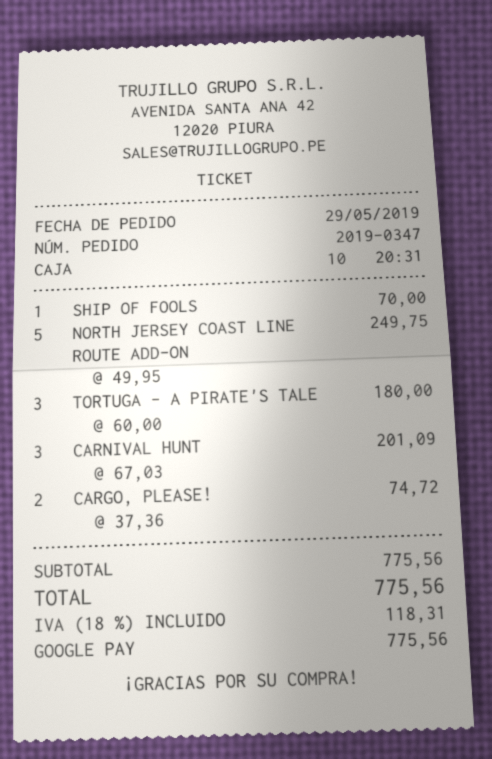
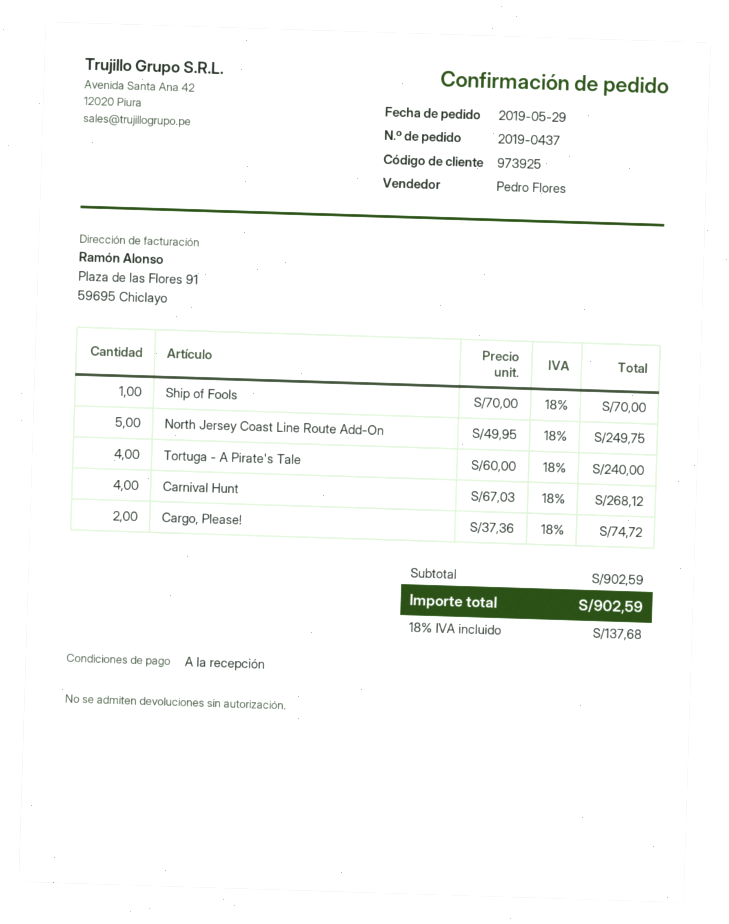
order number: 2019-0347 -> 2019-0437
TORTUGA - A PIRATE'S TALE: 3 x 60.00 = 180.00 -> 4 x 60.00 = 240.00
CARNIVAL HUNT: 3 x 67.03 = 201.09 -> 4 x 67.03 = 268.12
subtotal: 775.56 -> 902.59
tax: 18% = 118.31 -> 18% = 137.68
total: 775.56 -> 902.59

